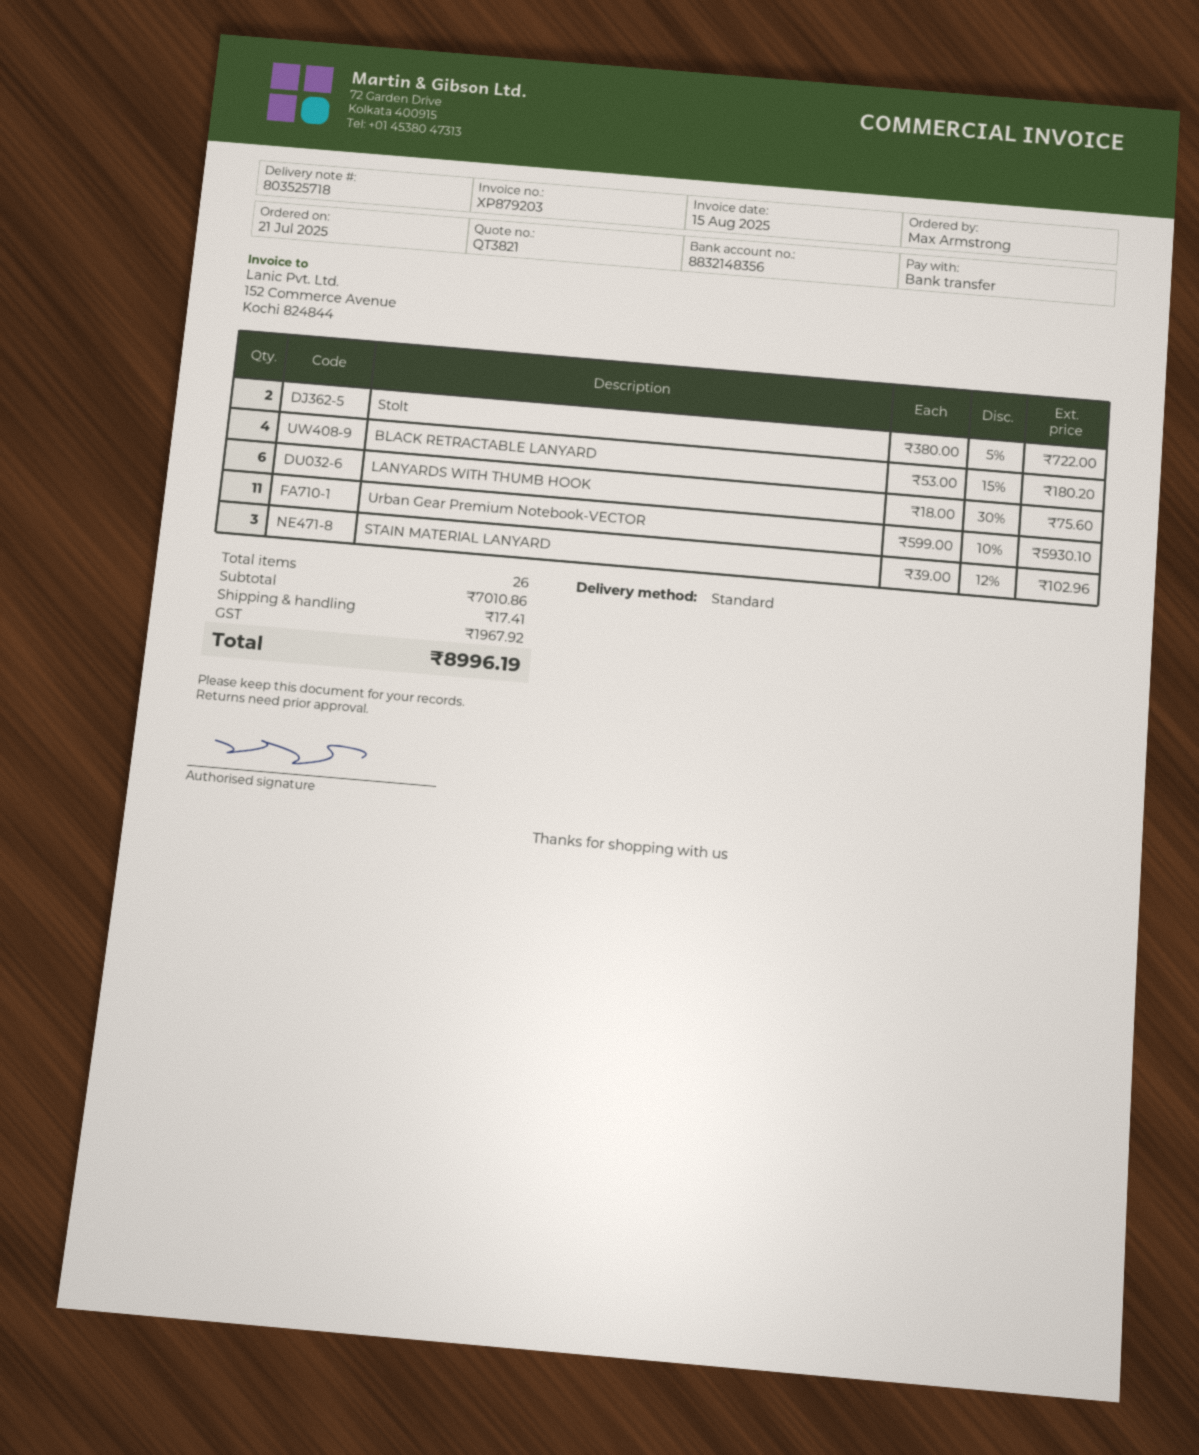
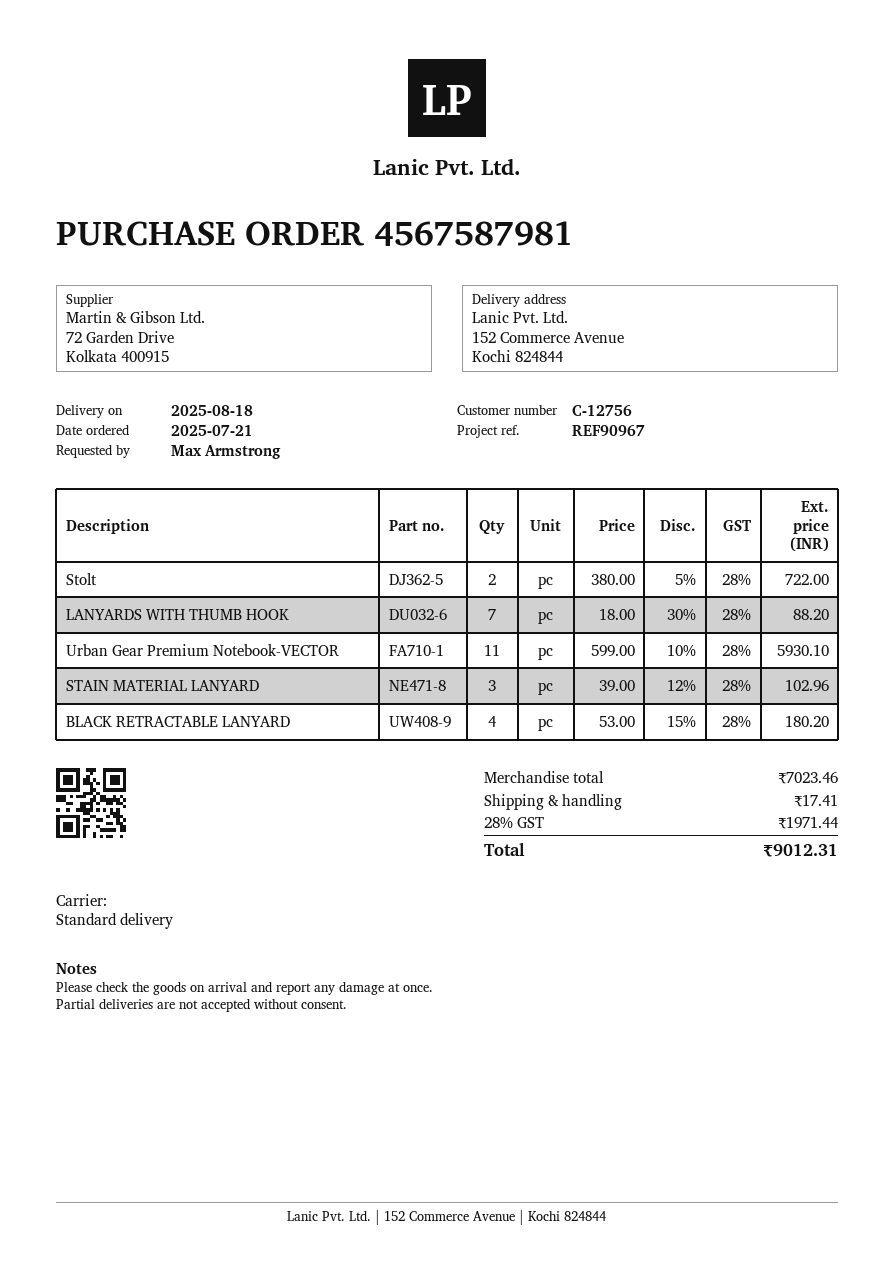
LANYARDS WITH THUMB HOOK: 6 x 18.00 - 30% = 75.60 -> 7 x 18.00 - 30% = 88.20
subtotal: 7010.86 -> 7023.46
tax: 1967.92 -> 1971.44
total: 8996.19 -> 9012.31

